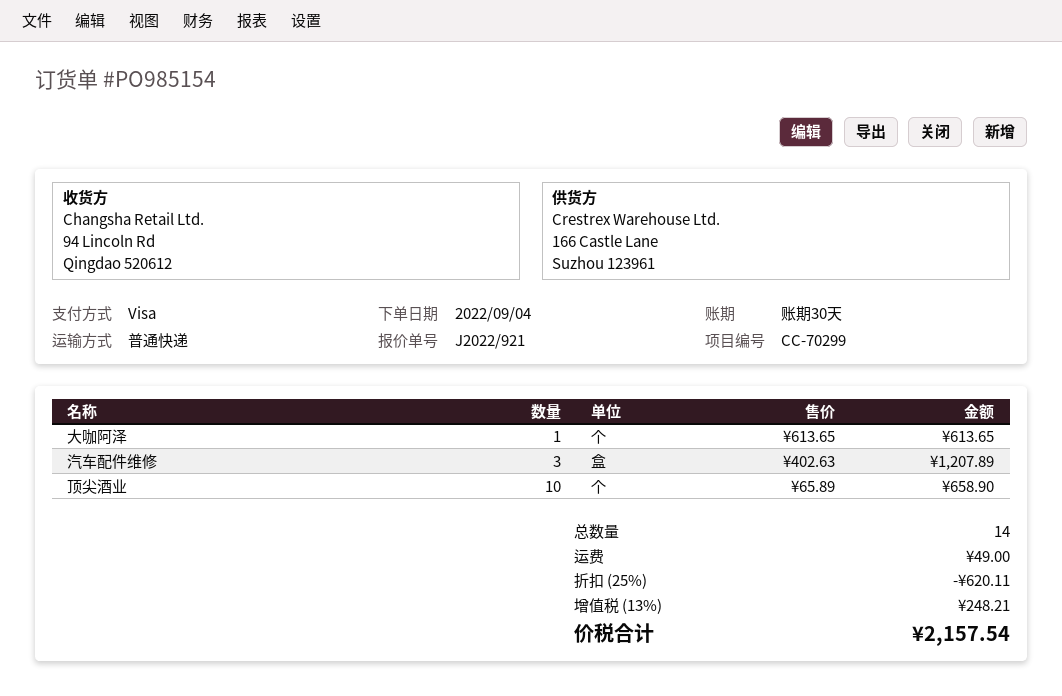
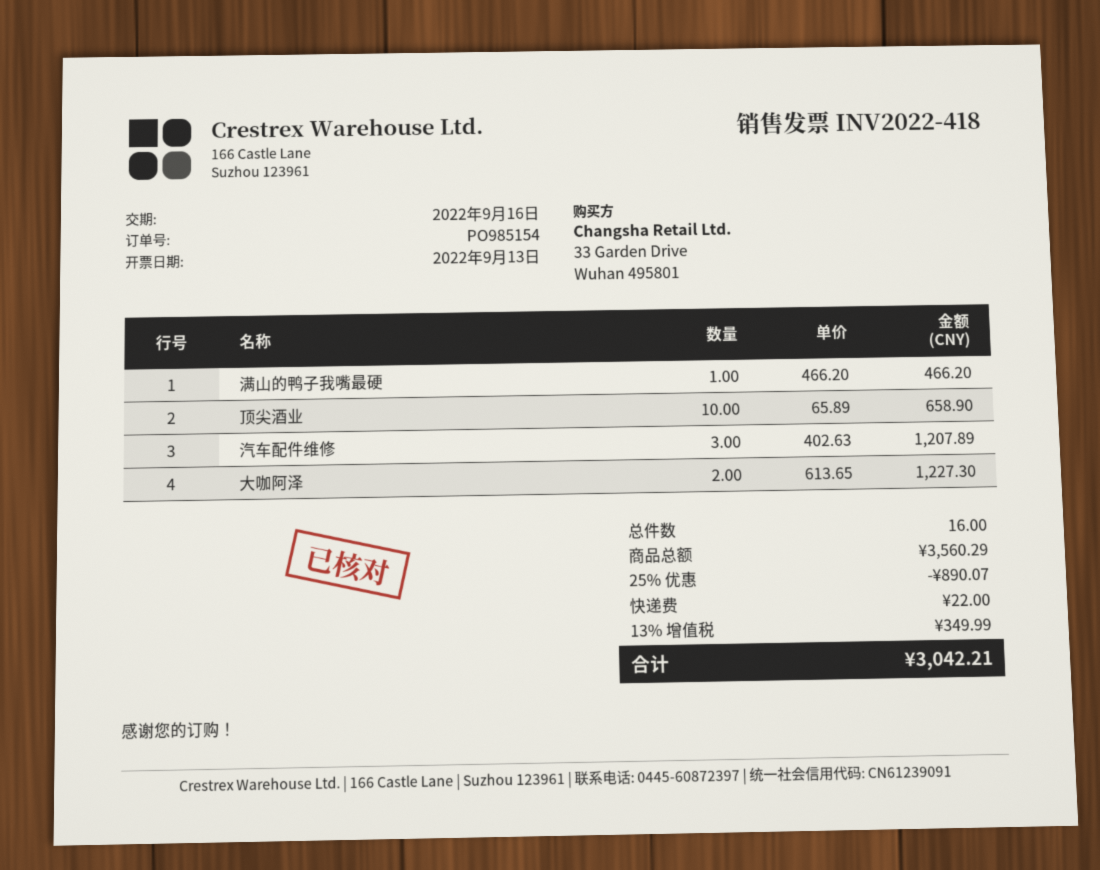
大咖阿泽: 1 x 613.65 = 613.65 -> 2 x 613.65 = 1227.30
满山的鸭子我嘴最硬: none -> 1 x 466.20 = 466.20
total quantity: 14 -> 16
discount: 25% = 620.11 -> 25% = 890.07
shipping: 49.00 -> 22.00
tax: 13% = 248.21 -> 13% = 349.99
total: 2157.54 -> 3042.21

